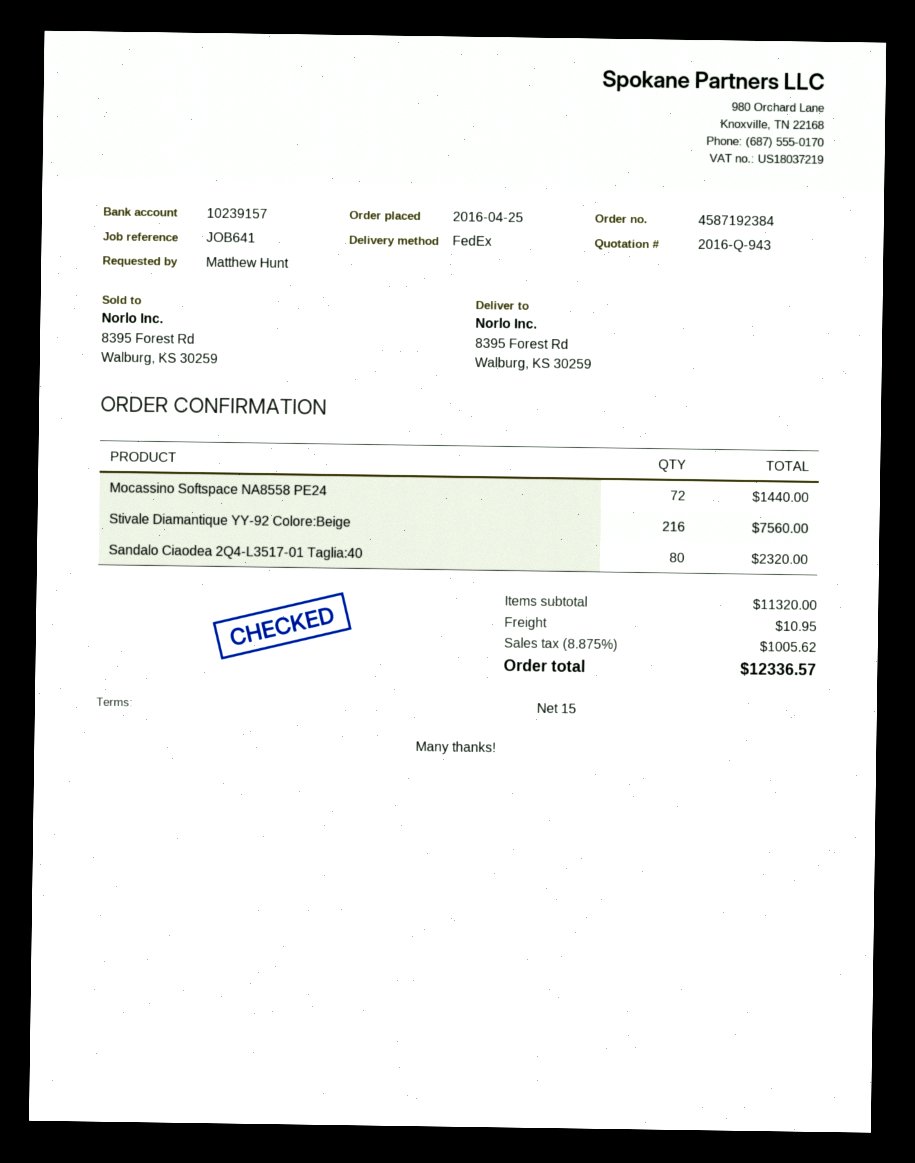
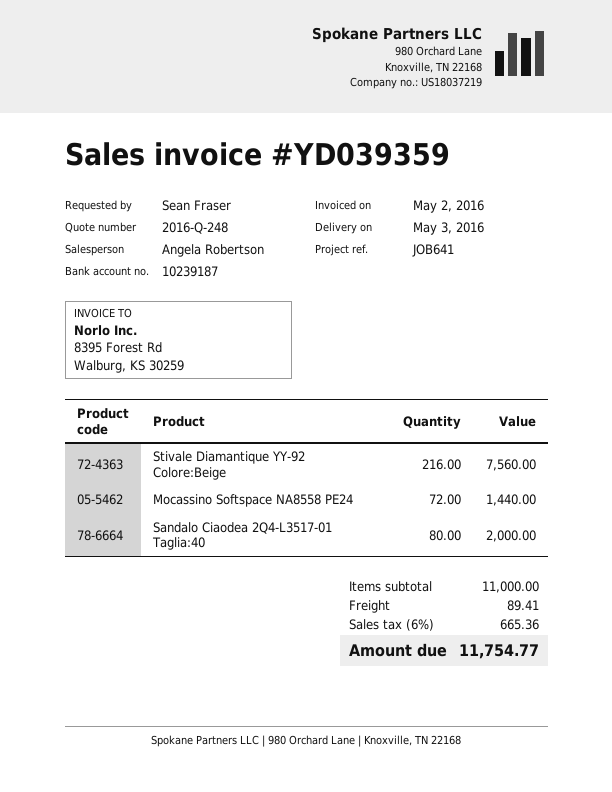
quote number: 2016-Q-943 -> 2016-Q-248
ordered by: Matthew Hunt -> Sean Fraser
bank account: 10239157 -> 10239187
Sandalo Ciaodea 2Q4-L3517-01 Taglia:40: 80 for 2320.00 -> 80 for 2000.00
subtotal: 11320.00 -> 11000.00
shipping: 10.95 -> 89.41
tax: 8.875% = 1005.62 -> 6% = 665.36
total: 12336.57 -> 11754.77

